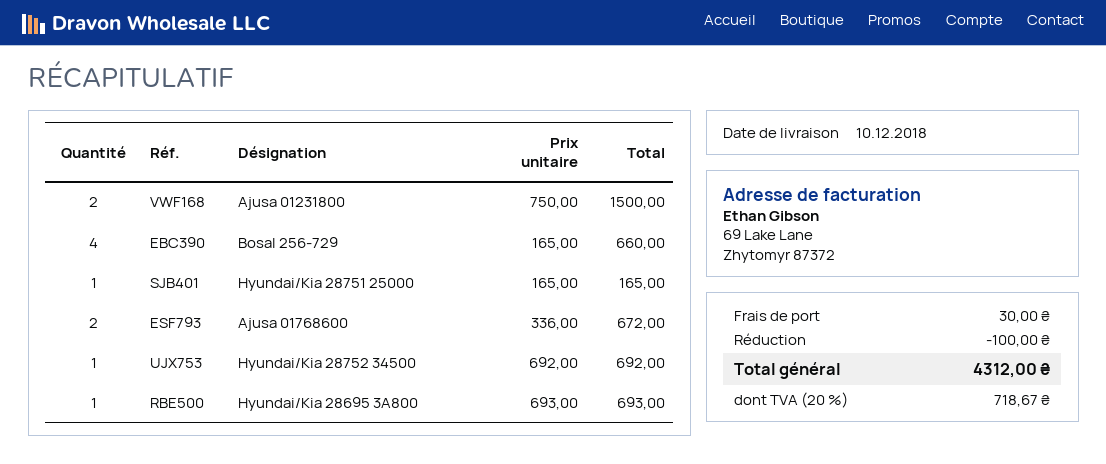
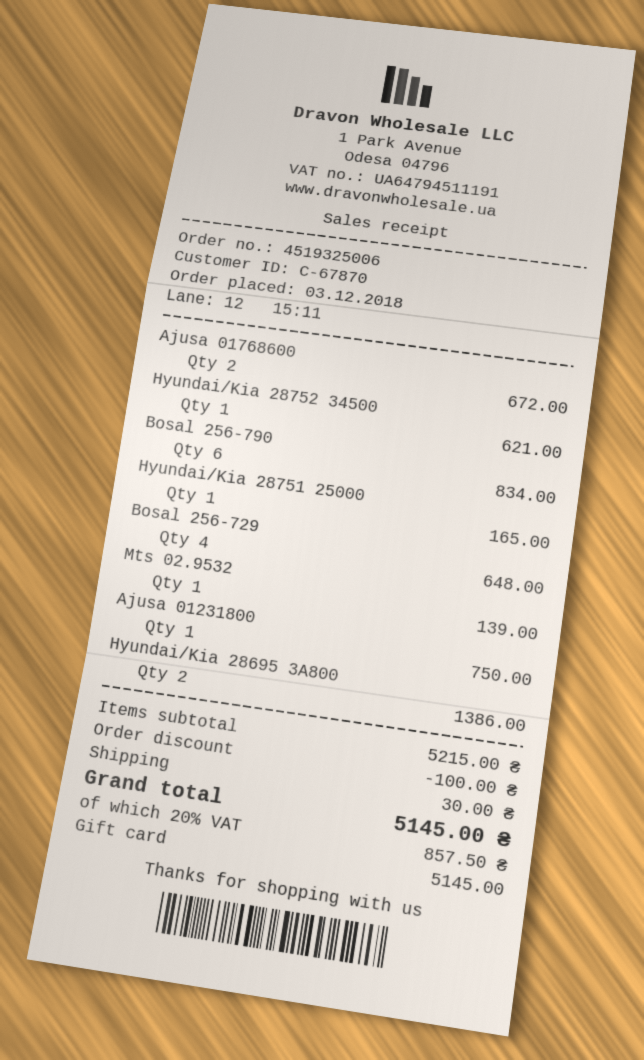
Ajusa 01231800: 2 for 1500.00 -> 1 for 750.00
Bosal 256-729: 4 for 660.00 -> 4 for 648.00
Hyundai/Kia 28752 34500: 1 for 692.00 -> 1 for 621.00
Hyundai/Kia 28695 3A800: 1 for 693.00 -> 2 for 1386.00
Bosal 256-790: none -> 6 for 834.00
Mts 02.9532: none -> 1 for 139.00
tax: 20% = 718.67 -> 20% = 857.50
total: 4312.00 -> 5145.00

